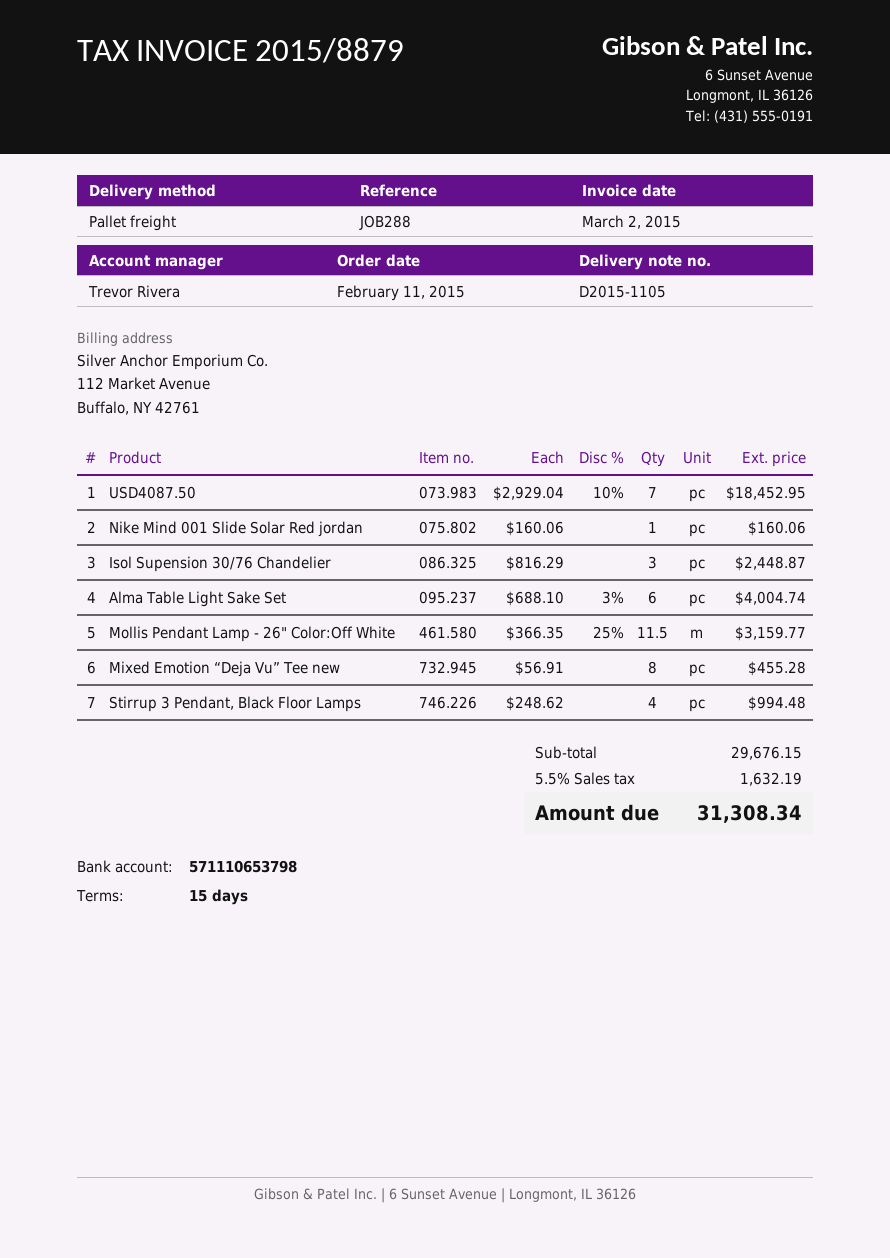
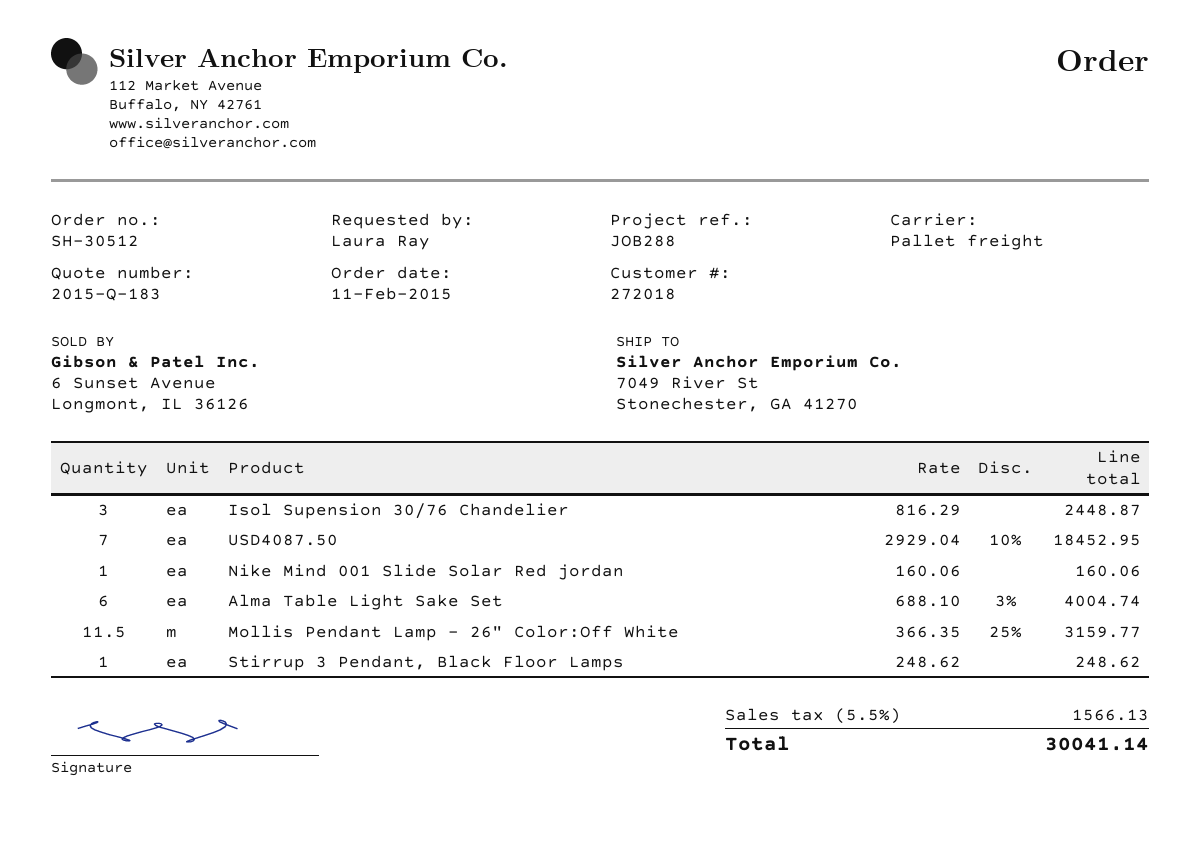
Mixed Emotion “Deja Vu” Tee new: 8 x 56.91 = 455.28 -> none
Stirrup 3 Pendant, Black Floor Lamps: 4 x 248.62 = 994.48 -> 1 x 248.62 = 248.62
tax: 5.5% = 1632.19 -> 5.5% = 1566.13
total: 31308.34 -> 30041.14

